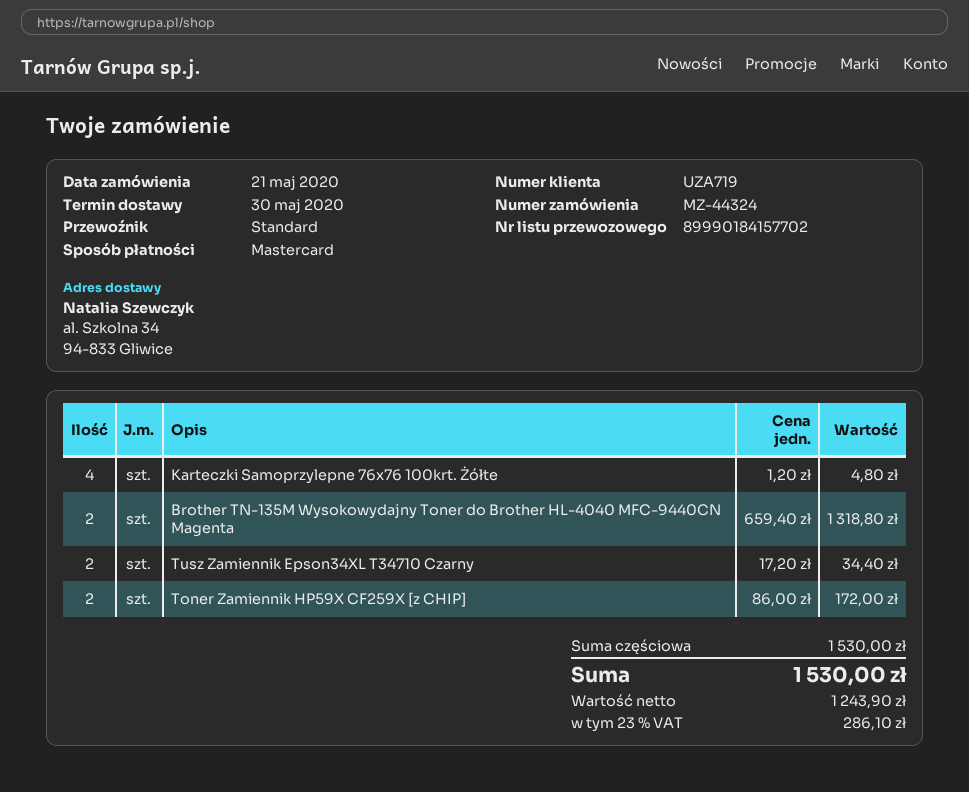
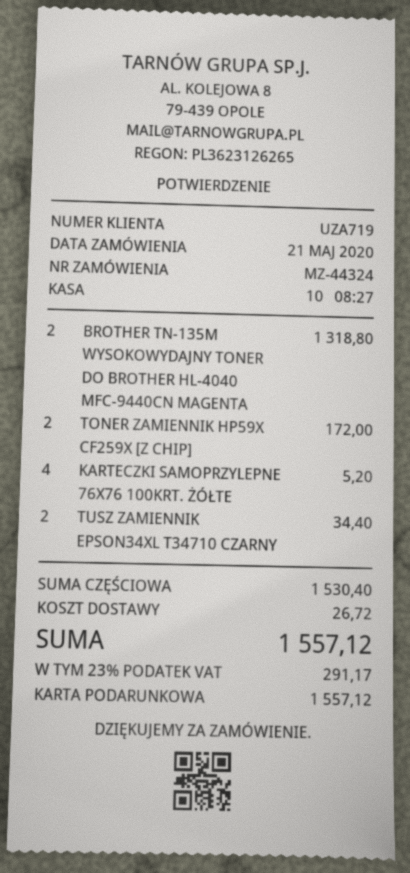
payment method: Mastercard -> gift card
Karteczki Samoprzylepne 76x76 100krt. Żółte: 4 for 4.80 -> 4 for 5.20
subtotal: 1530.00 -> 1530.40
shipping: none -> 26.72
tax: 23% = 286.10 -> 23% = 291.17
total: 1530.00 -> 1557.12

